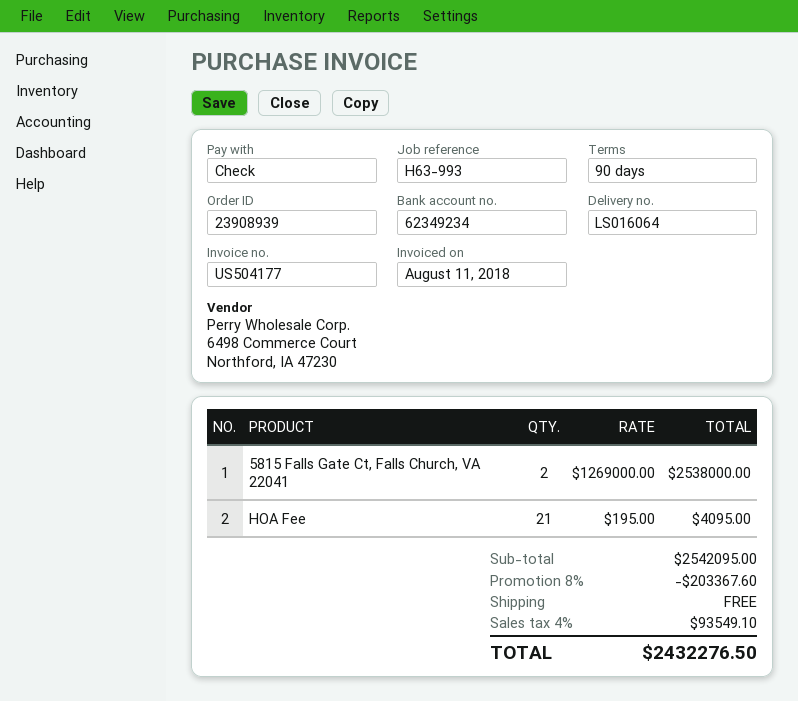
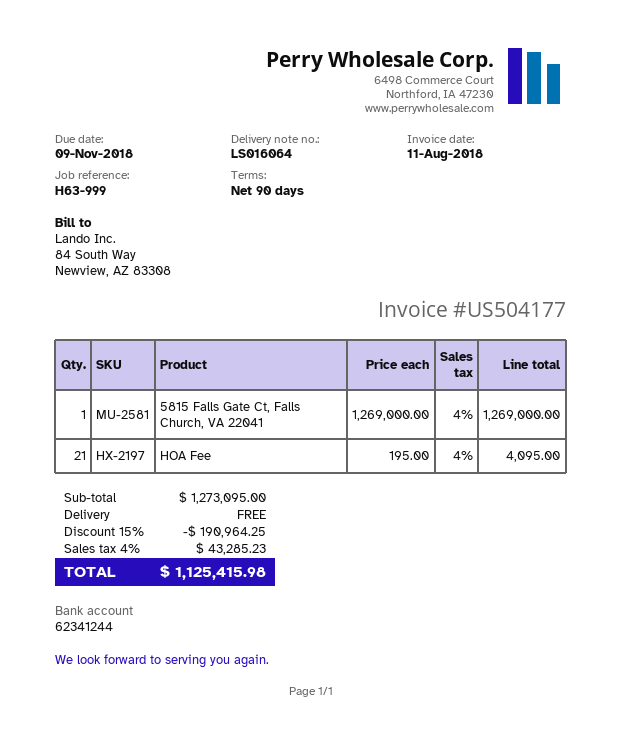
reference: H63-993 -> H63-999
bank account: 62349234 -> 62341244
5815 Falls Gate Ct, Falls Church, VA 22041: 2 x 1269000.00 = 2538000.00 -> 1 x 1269000.00 = 1269000.00
subtotal: 2542095.00 -> 1273095.00
discount: 8% = 203367.60 -> 15% = 190964.25
tax: 4% = 93549.10 -> 4% = 43285.23
total: 2432276.50 -> 1125415.98

